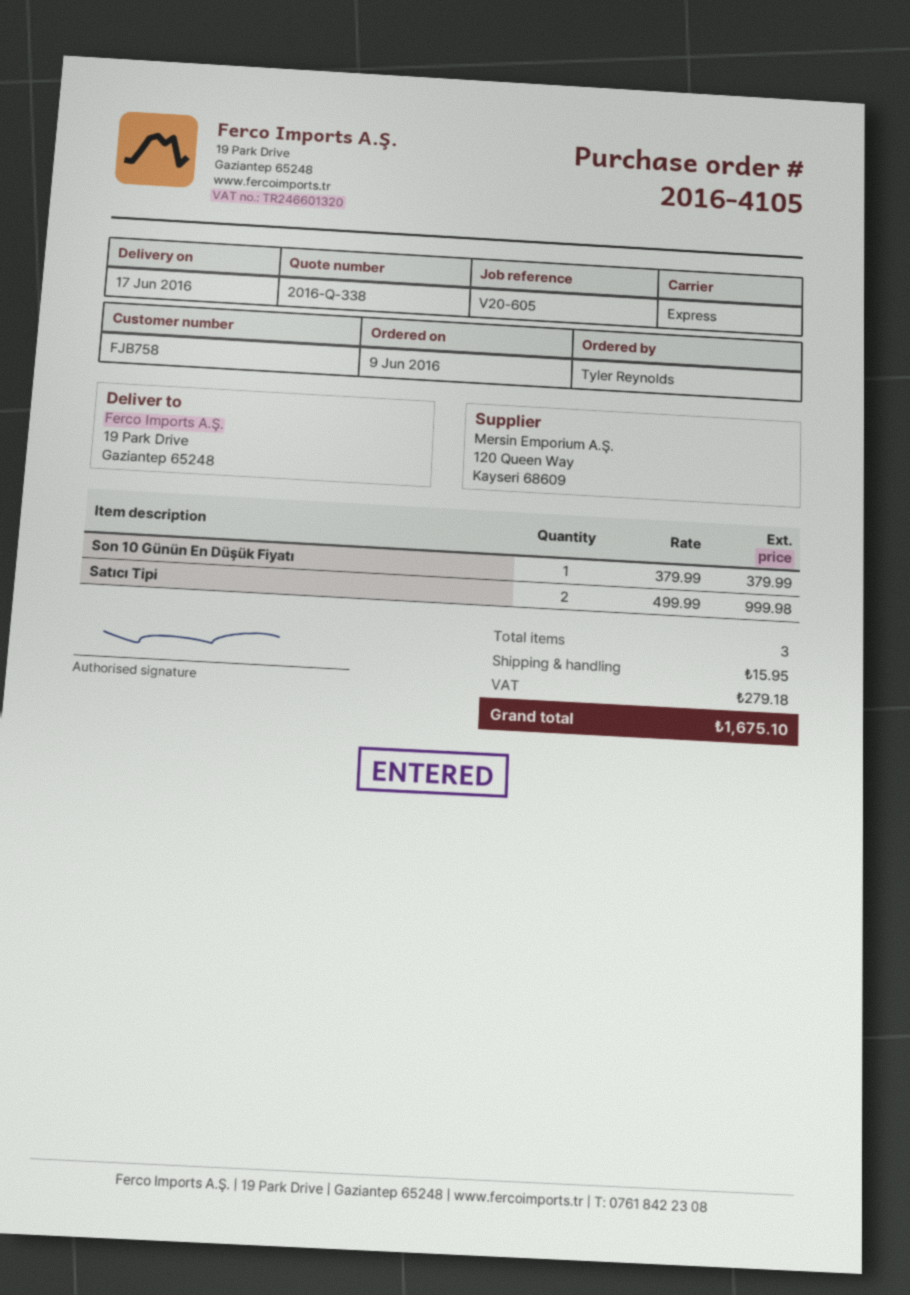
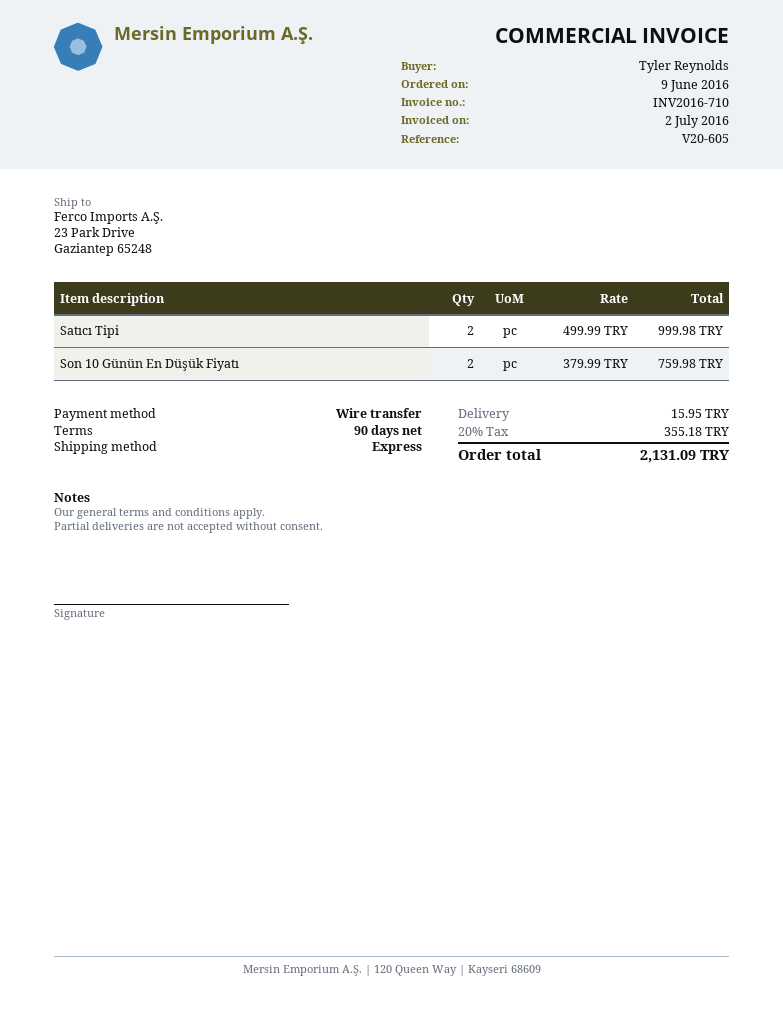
ship to: 19 Park Drive, Gaziantep 65248 -> 23 Park Drive, Gaziantep 65248
Son 10 Günün En Düşük Fiyatı: 1 x 379.99 = 379.99 -> 2 x 379.99 = 759.98
tax: 279.18 -> 355.18
total: 1675.10 -> 2131.09

